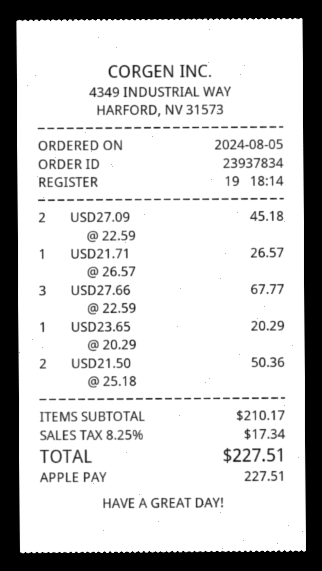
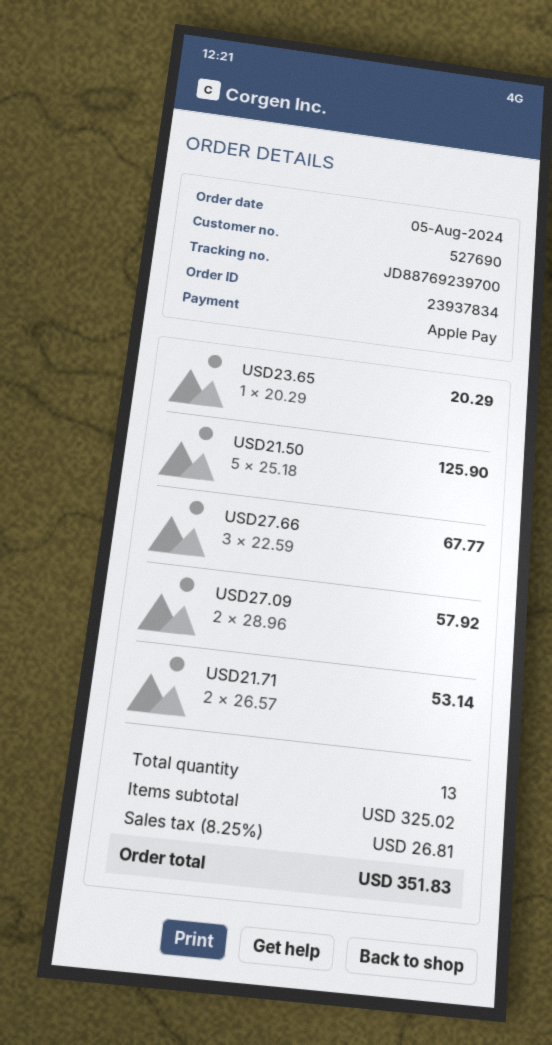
USD27.09: 2 x 22.59 = 45.18 -> 2 x 28.96 = 57.92
USD21.71: 1 x 26.57 = 26.57 -> 2 x 26.57 = 53.14
USD21.50: 2 x 25.18 = 50.36 -> 5 x 25.18 = 125.90
subtotal: 210.17 -> 325.02
tax: 8.25% = 17.34 -> 8.25% = 26.81
total: 227.51 -> 351.83

